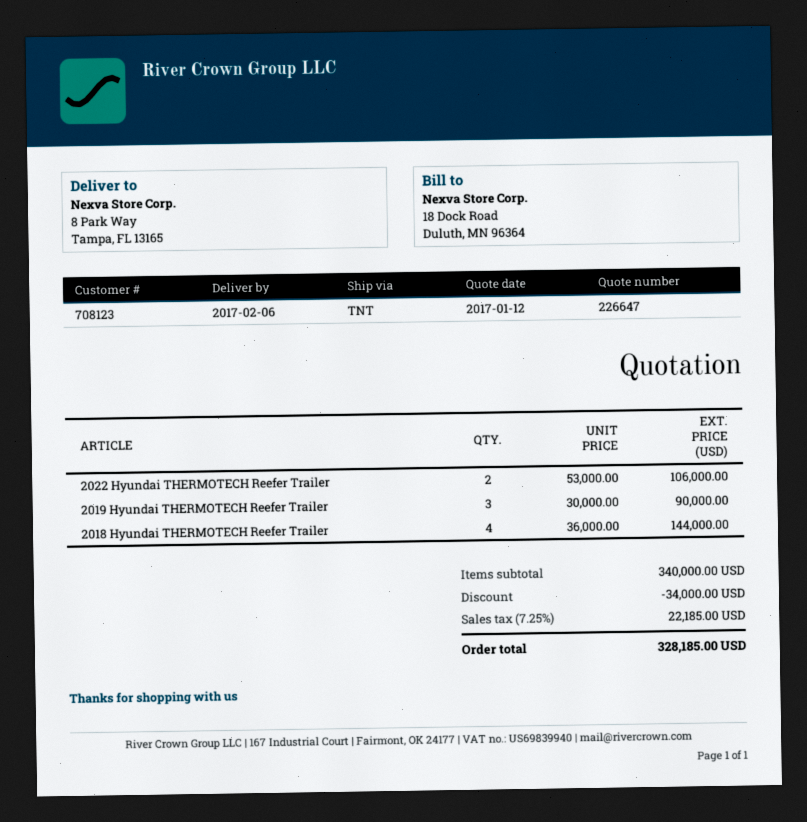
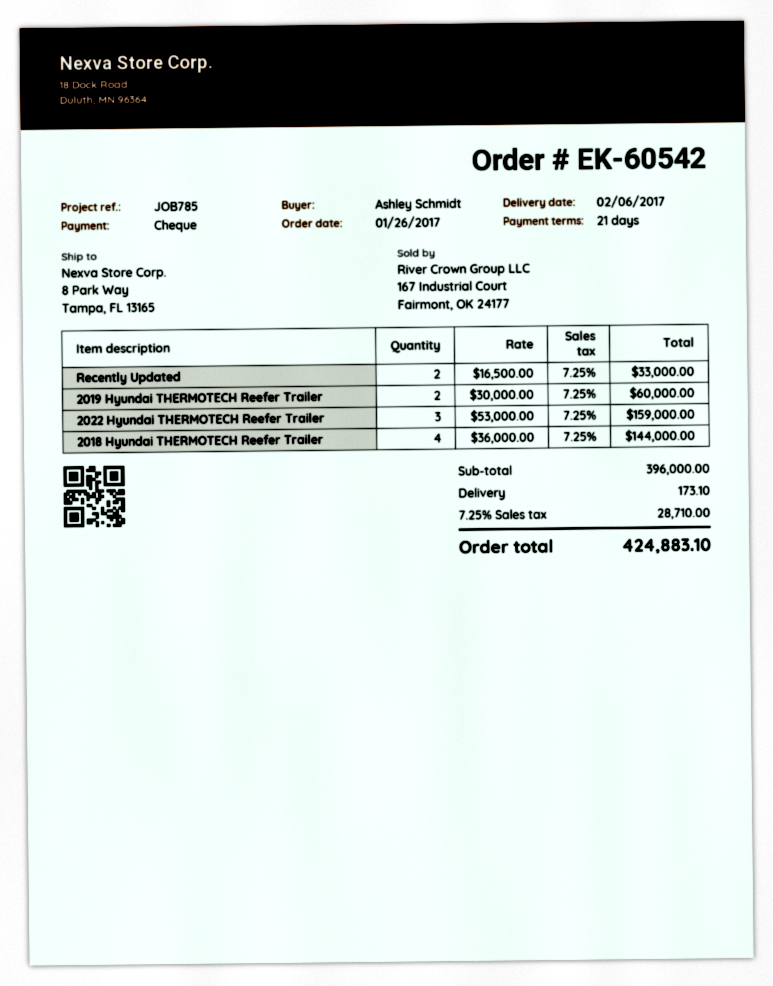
2022 Hyundai THERMOTECH Reefer Trailer: 2 x 53000.00 = 106000.00 -> 3 x 53000.00 = 159000.00
2019 Hyundai THERMOTECH Reefer Trailer: 3 x 30000.00 = 90000.00 -> 2 x 30000.00 = 60000.00
Recently Updated: none -> 2 x 16500.00 = 33000.00
subtotal: 340000.00 -> 396000.00
discount: 34000.00 -> none
shipping: none -> 173.10
tax: 7.25% = 22185.00 -> 7.25% = 28710.00
total: 328185.00 -> 424883.10

